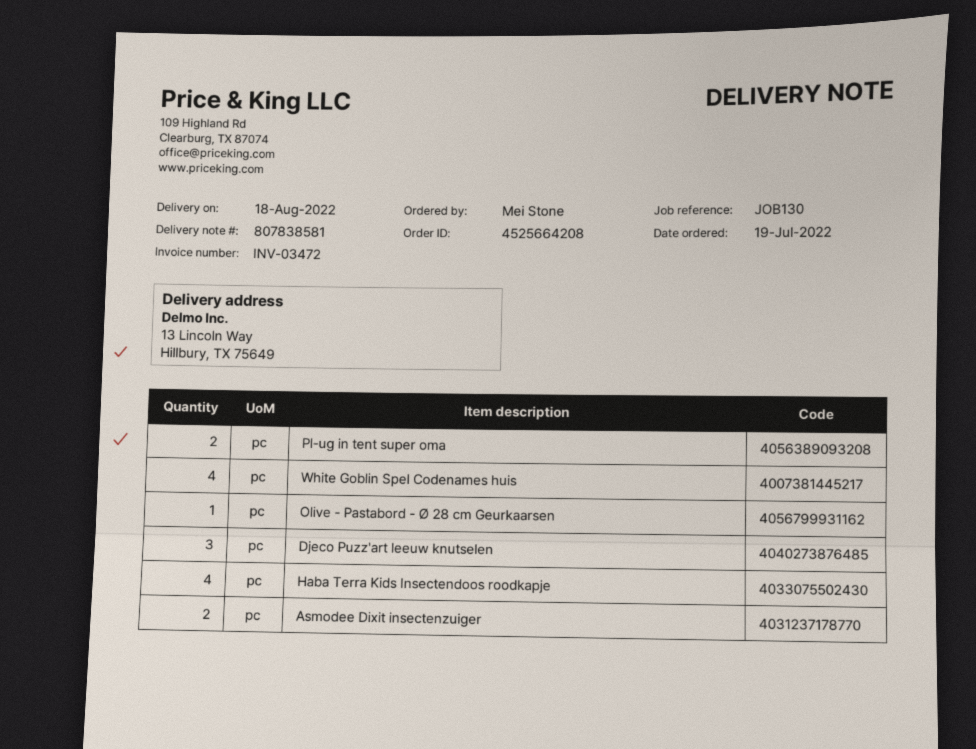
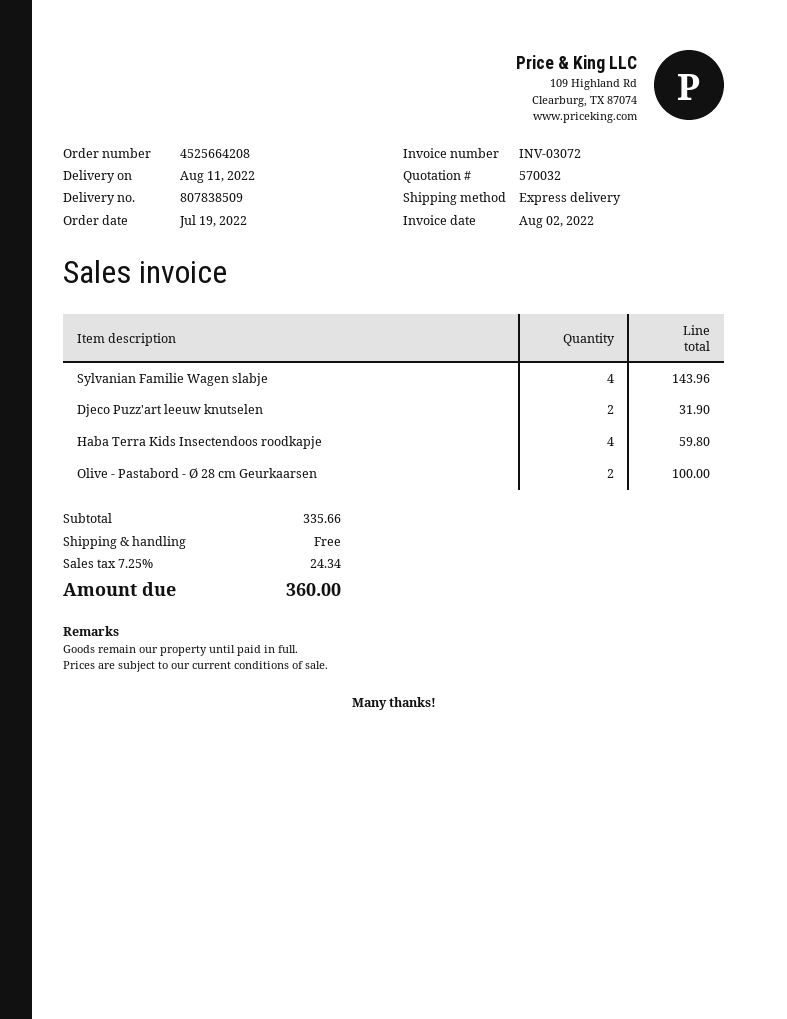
delivery note number: 807838581 -> 807838509
delivery date: 2022-08-18 -> 2022-08-11
invoice number: INV-03472 -> INV-03072
Pl-ug in tent super oma: 2 -> none
White Goblin Spel Codenames huis: 4 -> none
Olive - Pastabord - Ø 28 cm Geurkaarsen: 1 -> 2
Djeco Puzz'art leeuw knutselen: 3 -> 2
Asmodee Dixit insectenzuiger: 2 -> none
Sylvanian Familie Wagen slabje: none -> 4

